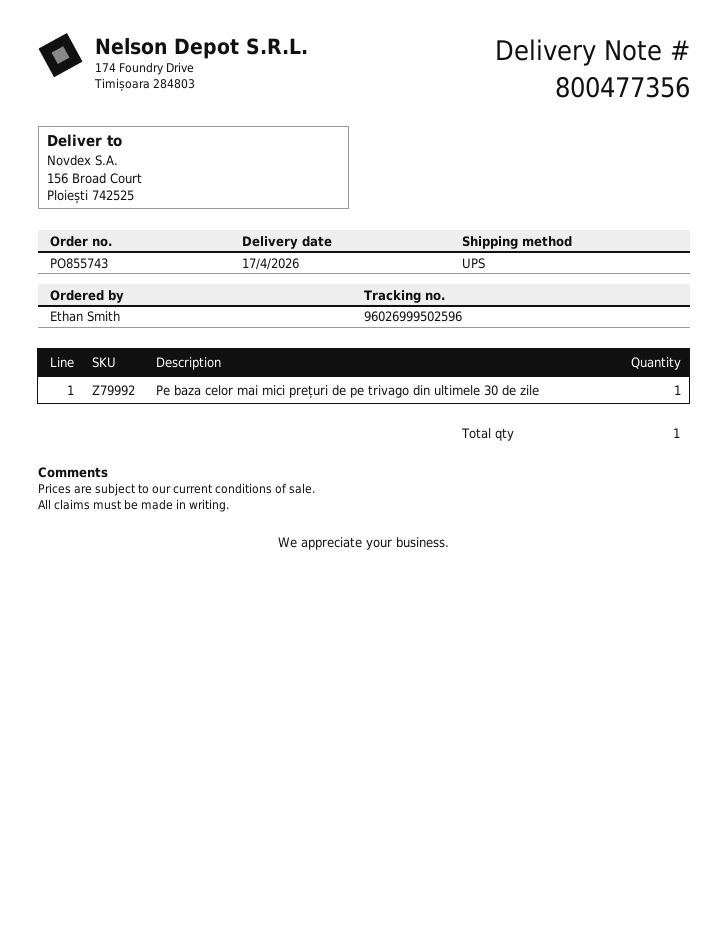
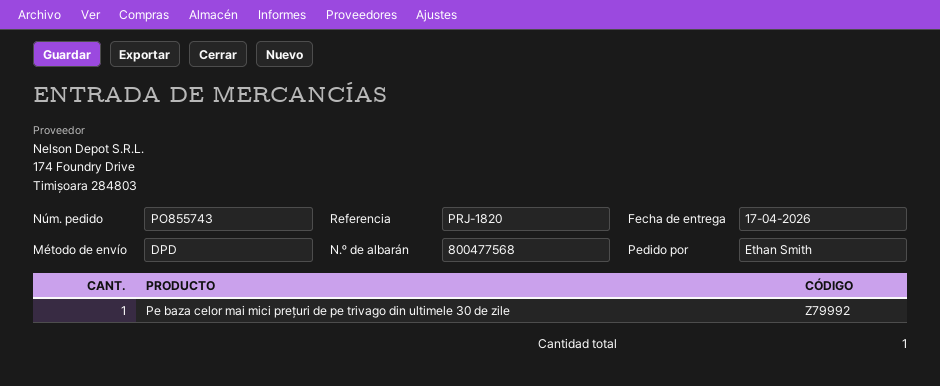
delivery note number: 800477356 -> 800477568
shipping method: UPS -> DPD

